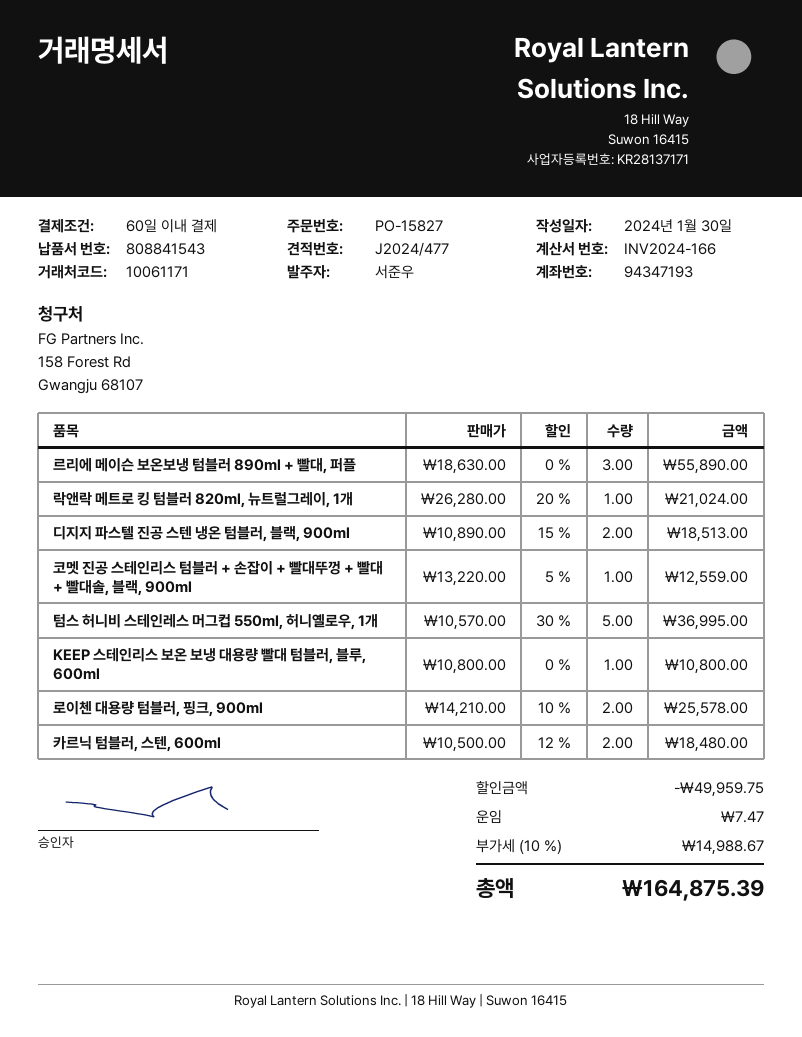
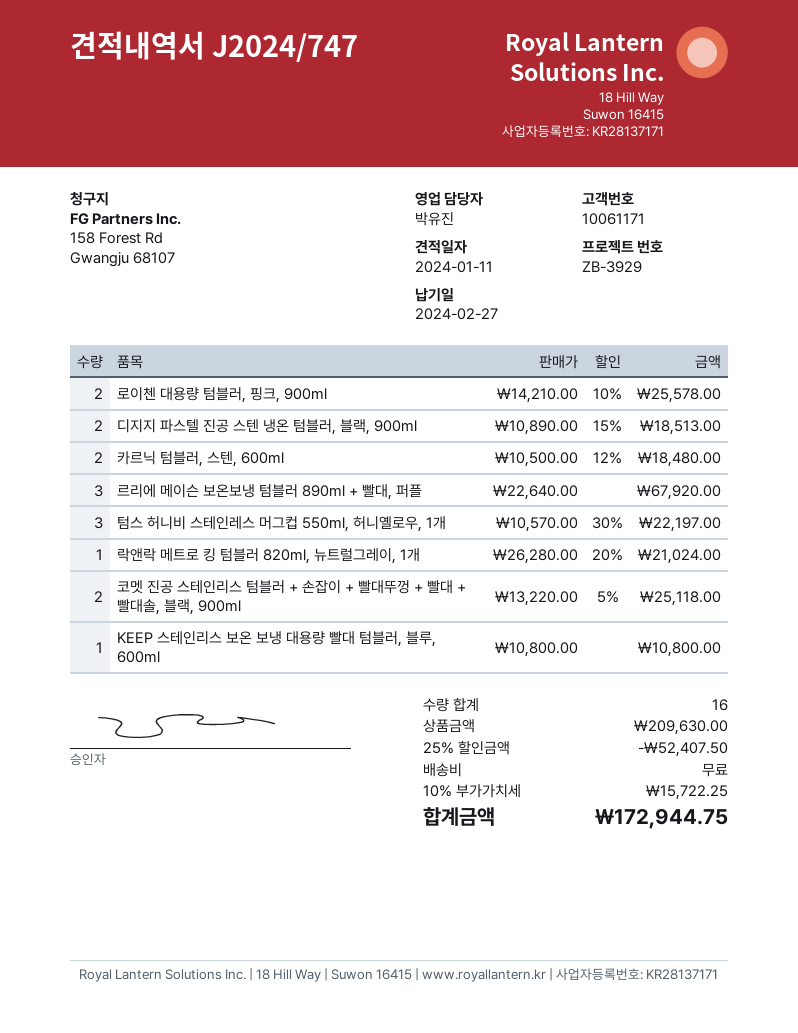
quote number: J2024/477 -> J2024/747
르리에 메이슨 보온보냉 텀블러 890ml + 빨대, 퍼플: 3 x 18630.00 = 55890.00 -> 3 x 22640.00 = 67920.00
코멧 진공 스테인리스 텀블러 + 손잡이 + 빨대뚜껑 + 빨대 + 빨대솔, 블랙, 900ml: 1 x 13220.00 - 5% = 12559.00 -> 2 x 13220.00 - 5% = 25118.00
텀스 허니비 스테인레스 머그컵 550ml, 허니옐로우, 1개: 5 x 10570.00 - 30% = 36995.00 -> 3 x 10570.00 - 30% = 22197.00
discount: 49959.75 -> 52407.50
shipping: 7.47 -> 0.00
tax: 10% = 14988.67 -> 10% = 15722.25
total: 164875.39 -> 172944.75

